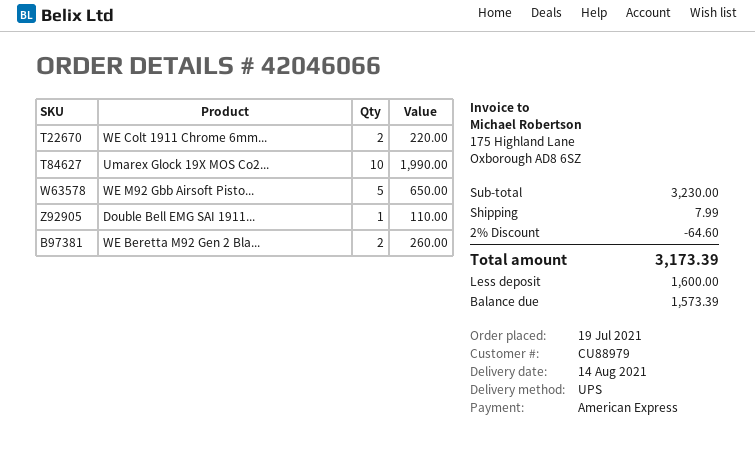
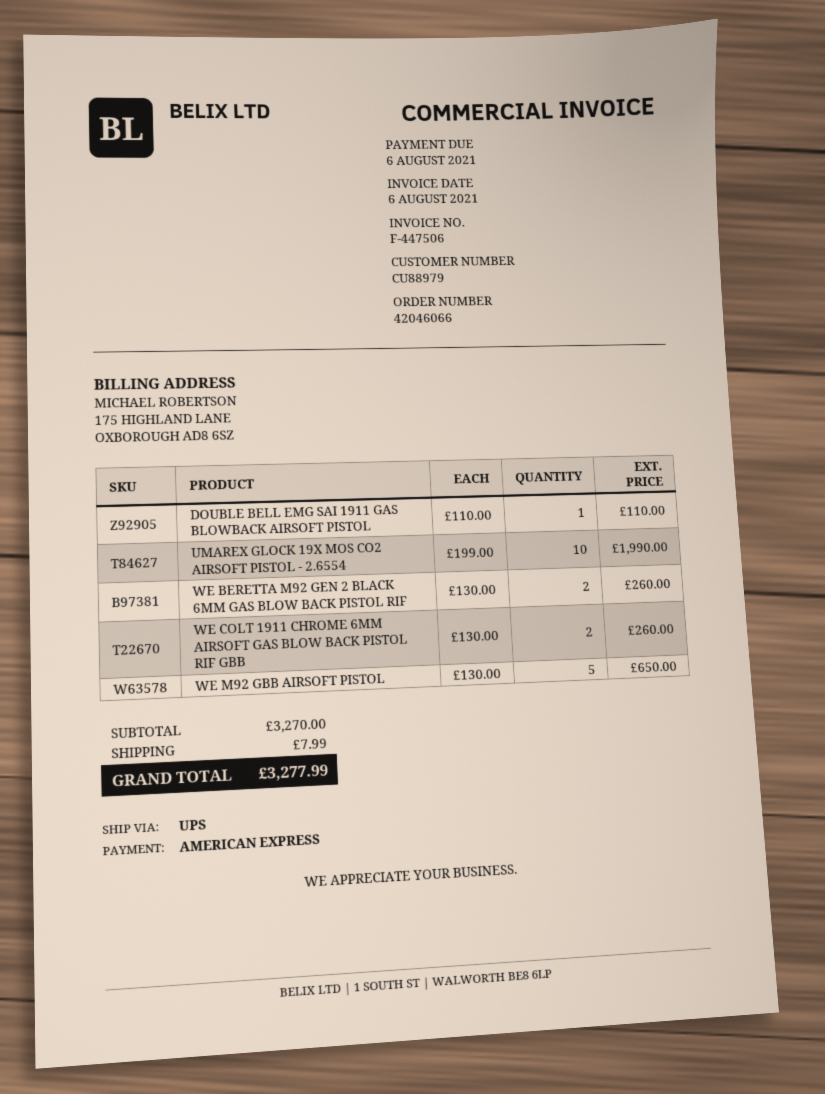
WE Colt 1911 Chrome 6mm...: 2 for 220.00 -> 2 for 260.00
subtotal: 3230.00 -> 3270.00
discount: 2% = 64.60 -> none
total: 3173.39 -> 3277.99

